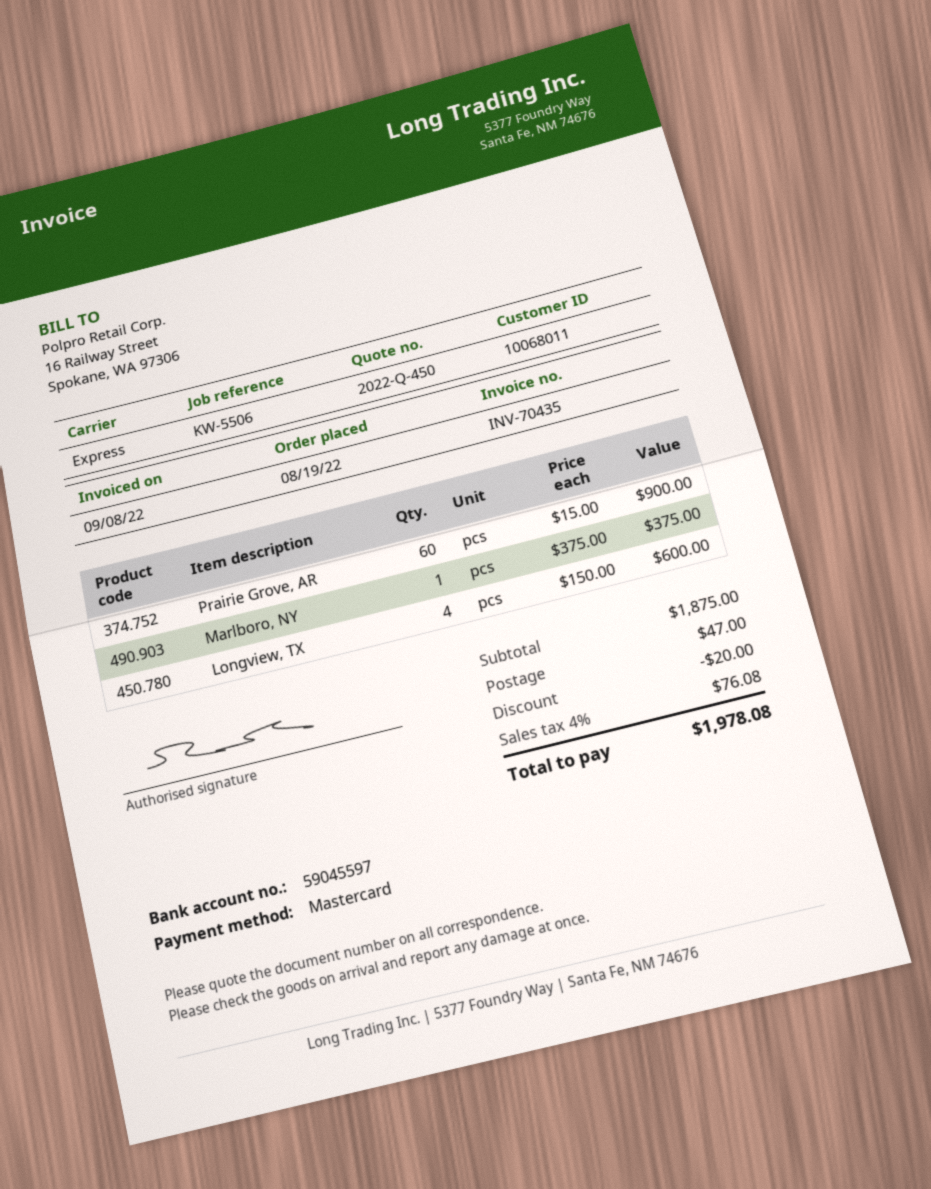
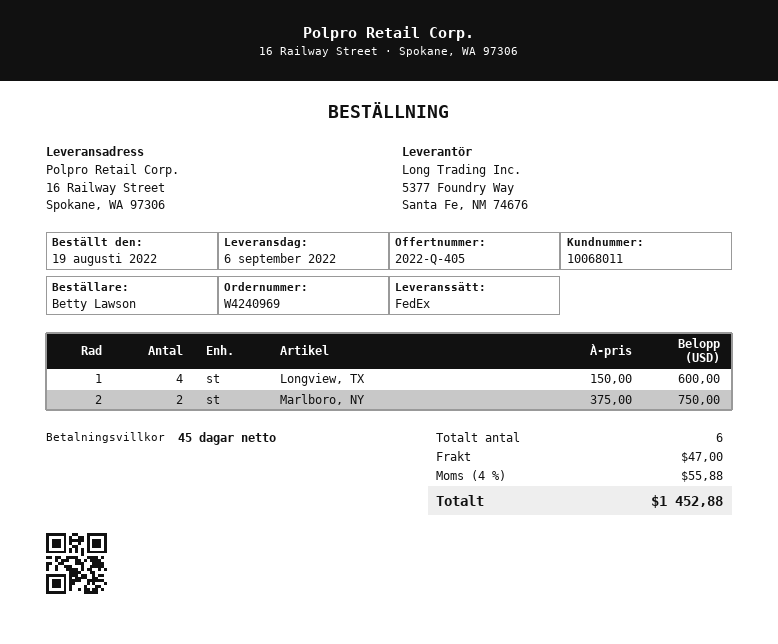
quote number: 2022-Q-450 -> 2022-Q-405
shipping method: express -> FedEx
Prairie Grove, AR: 60 x 15.00 = 900.00 -> none
Marlboro, NY: 1 x 375.00 = 375.00 -> 2 x 375.00 = 750.00
discount: 20.00 -> none
tax: 4% = 76.08 -> 4% = 55.88
total: 1978.08 -> 1452.88

